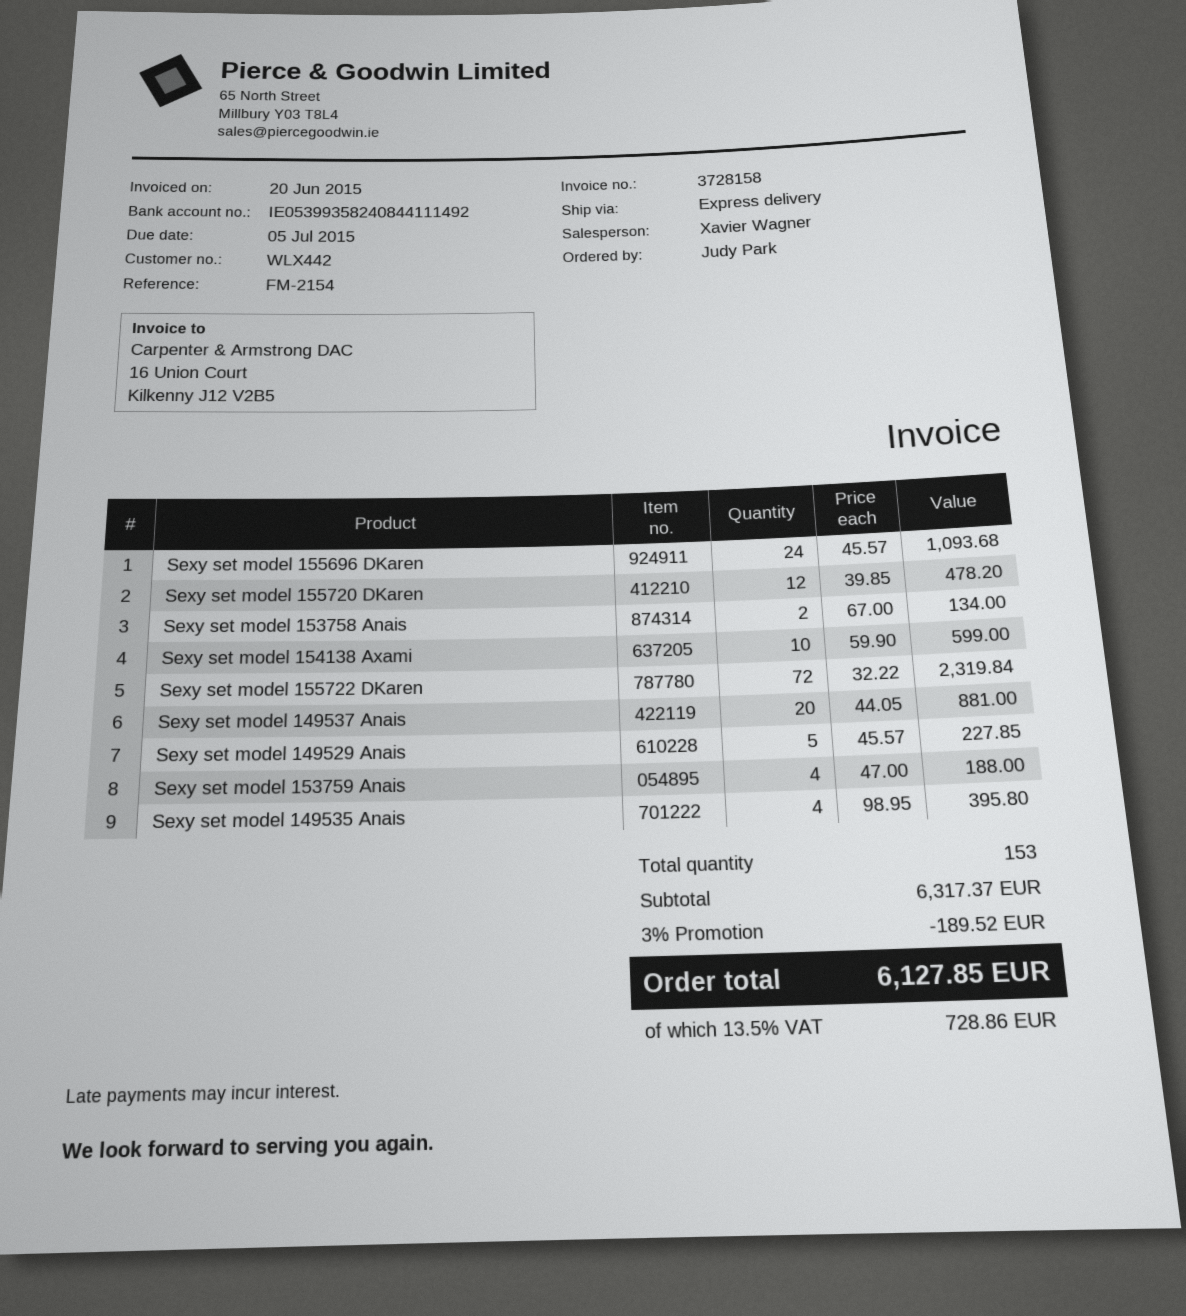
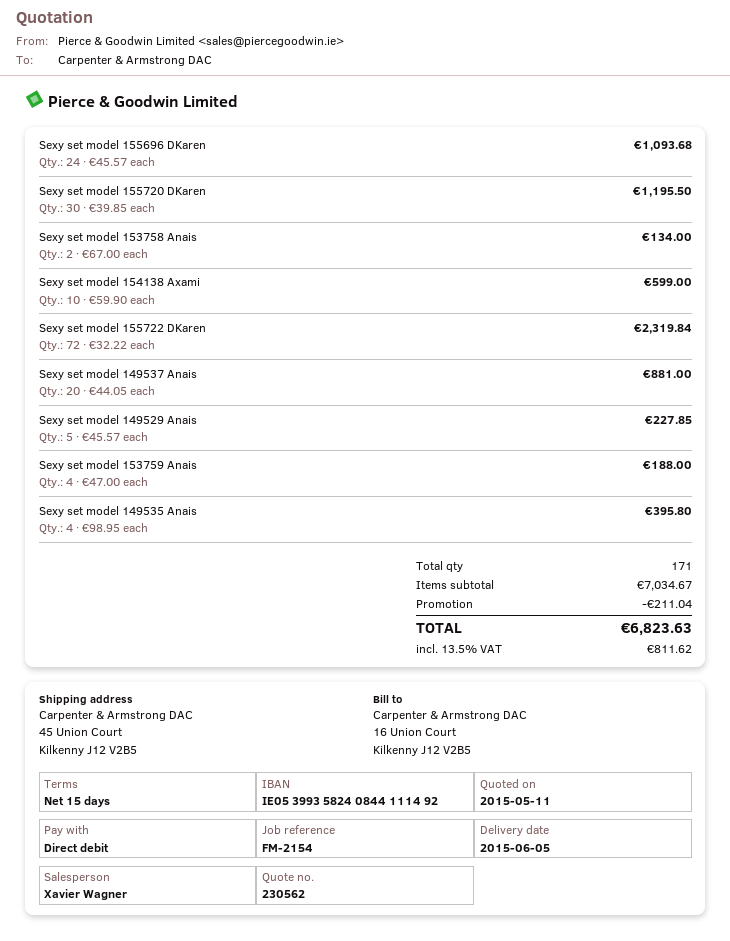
Sexy set model 155720 DKaren: 12 x 39.85 = 478.20 -> 30 x 39.85 = 1195.50
total quantity: 153 -> 171
subtotal: 6317.37 -> 7034.67
discount: 189.52 -> 211.04
tax: 13.5% = 728.86 -> 13.5% = 811.62
total: 6127.85 -> 6823.63

